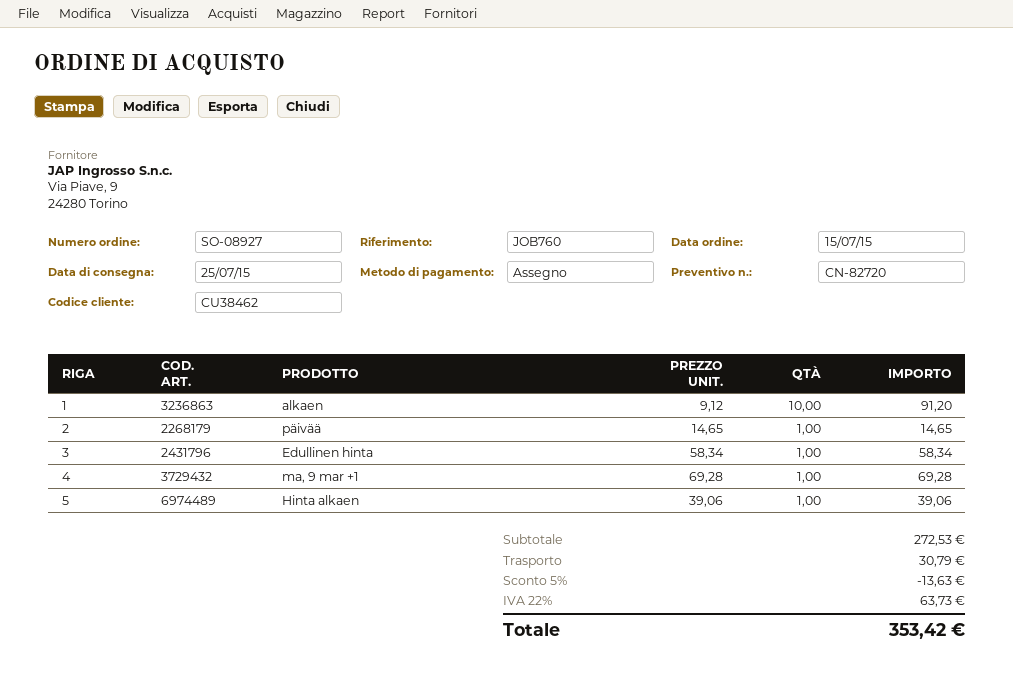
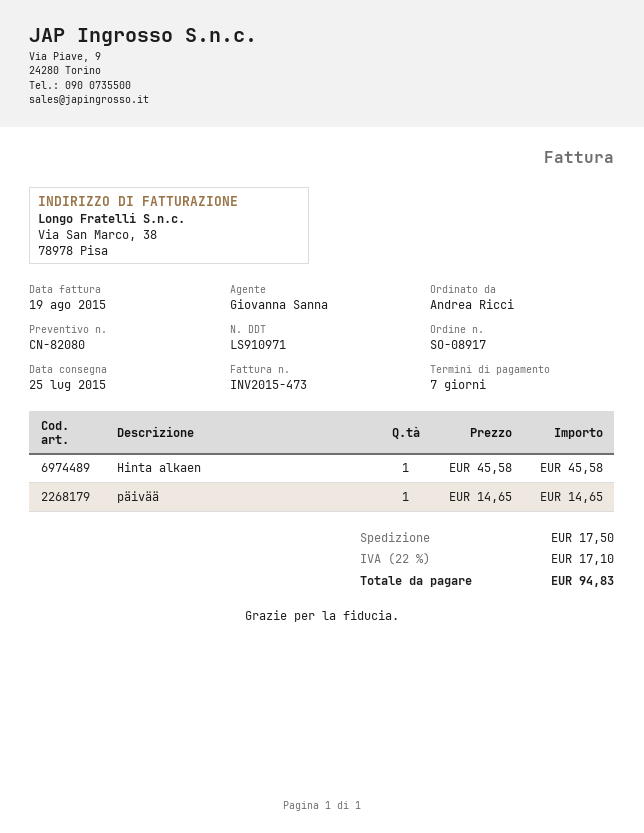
quote number: CN-82720 -> CN-82080
order number: SO-08927 -> SO-08917
alkaen: 10 x 9.12 = 91.20 -> none
Edullinen hinta: 1 x 58.34 = 58.34 -> none
ma, 9 mar +1: 1 x 69.28 = 69.28 -> none
Hinta alkaen: 1 x 39.06 = 39.06 -> 1 x 45.58 = 45.58
discount: 5% = 13.63 -> none
shipping: 30.79 -> 17.50
tax: 22% = 63.73 -> 22% = 17.10
total: 353.42 -> 94.83

